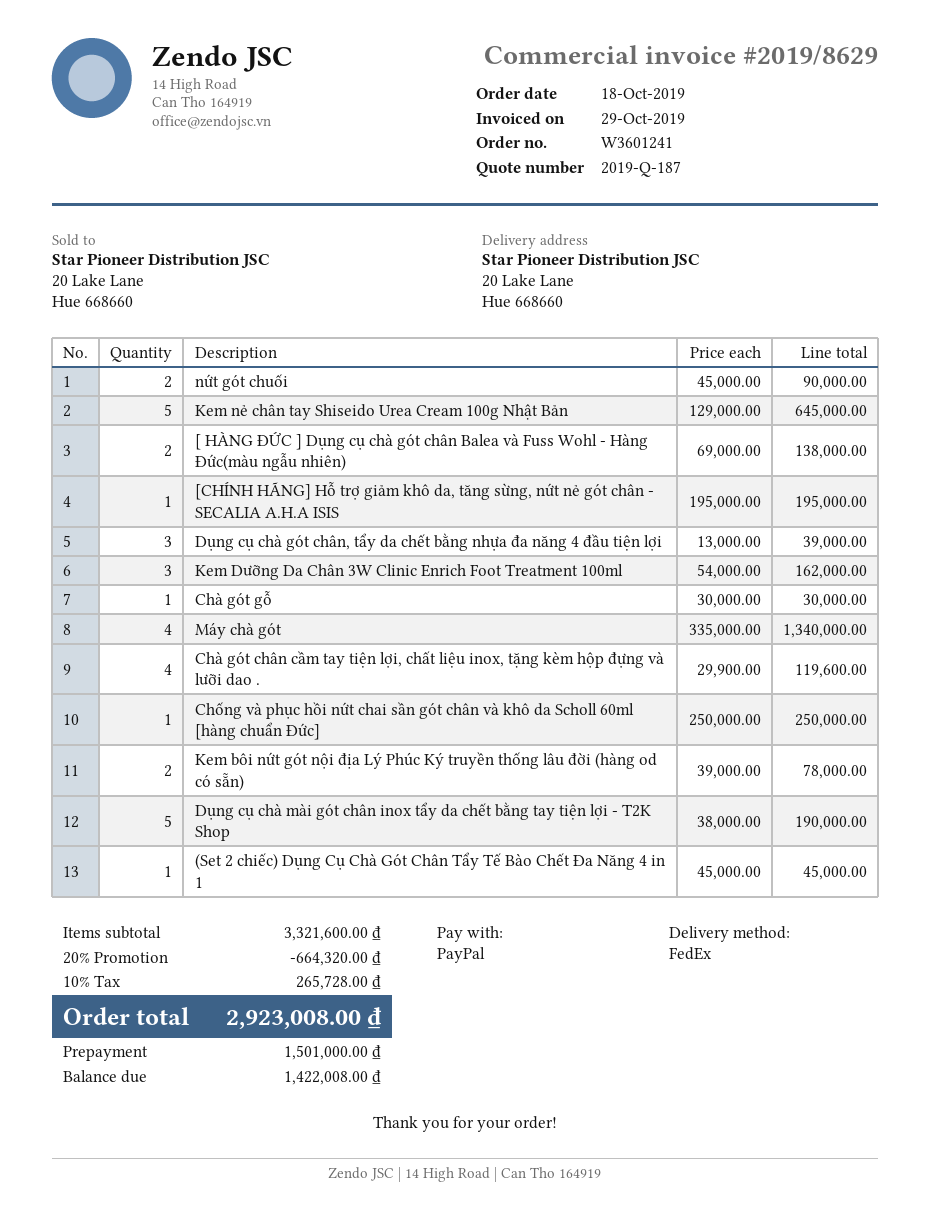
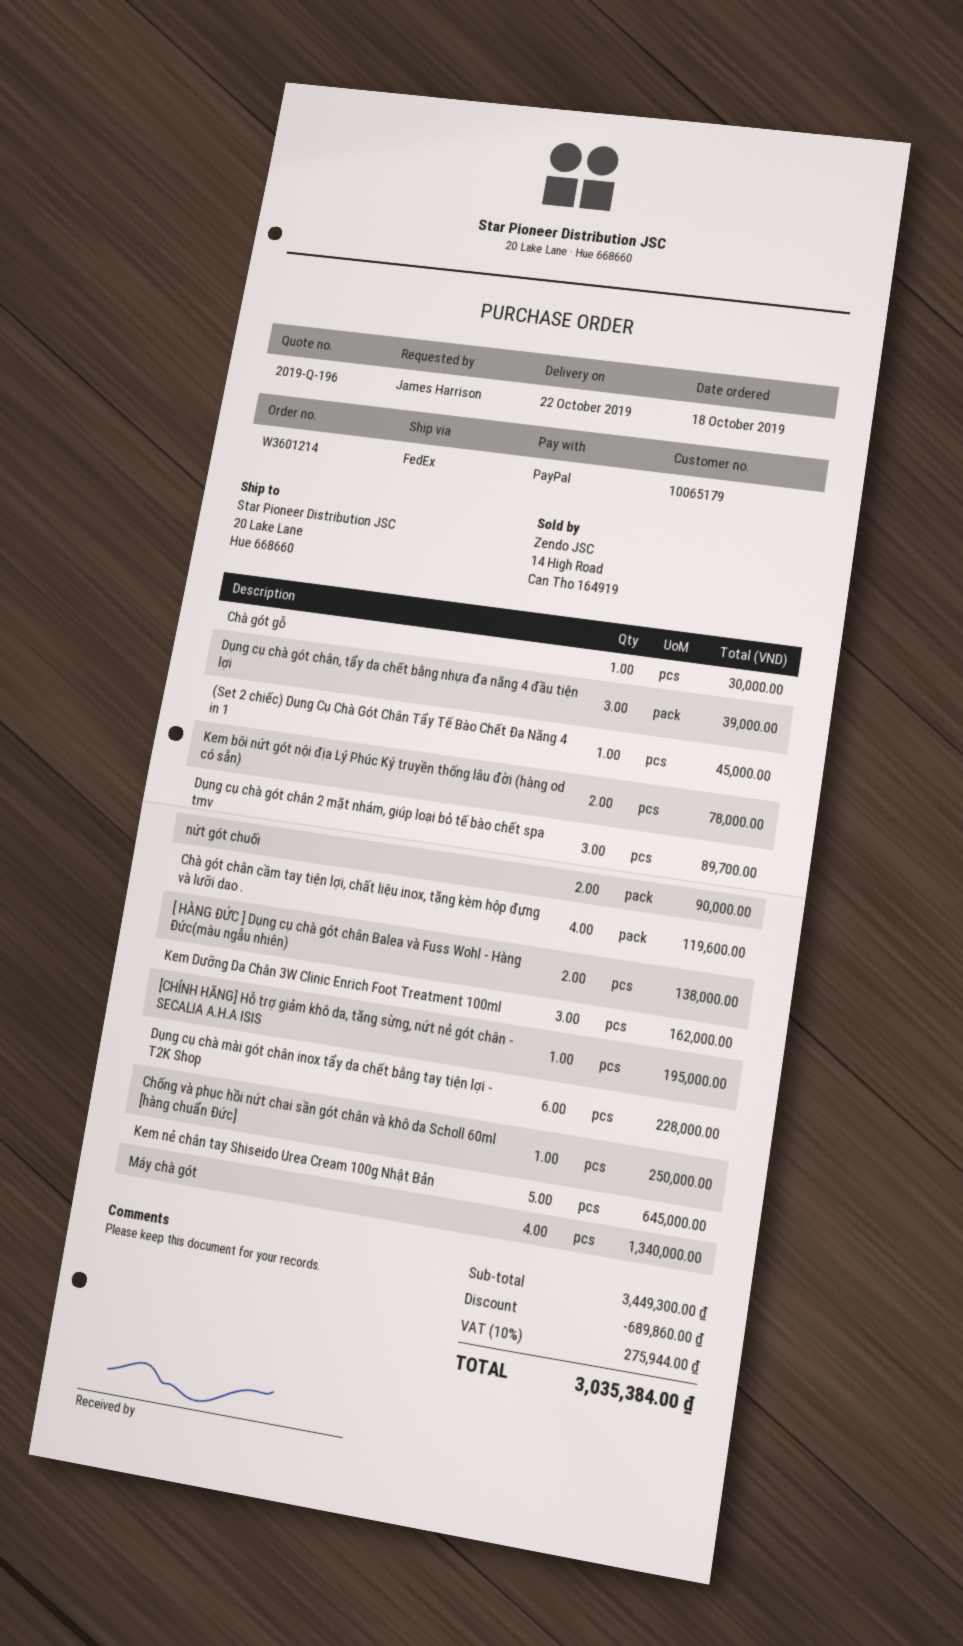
quote number: 2019-Q-187 -> 2019-Q-196
order number: W3601241 -> W3601214
Dụng cụ chà mài gót chân inox tẩy da chết bằng tay tiện lợi - T2K Shop: 5 for 190000.00 -> 6 for 228000.00
Dụng cụ chà gót chân 2 mặt nhám, giúp loại bỏ tế bào chết spa tmv: none -> 3 for 89700.00
subtotal: 3321600.00 -> 3449300.00
discount: 664320.00 -> 689860.00
tax: 10% = 265728.00 -> 10% = 275944.00
total: 2923008.00 -> 3035384.00

